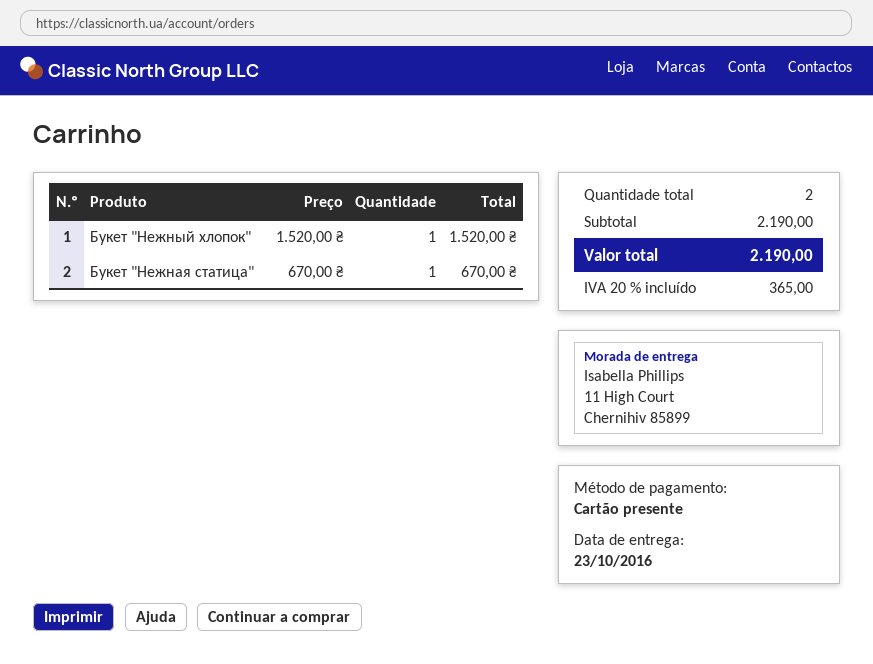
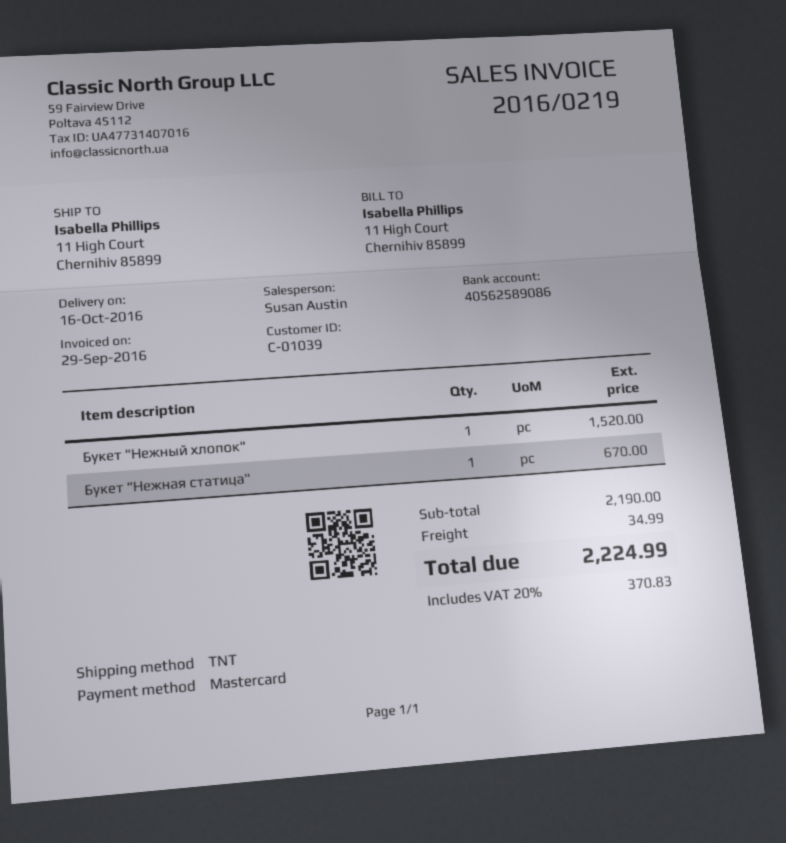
delivery date: 2016-10-23 -> 2016-10-16
payment method: gift card -> Mastercard
shipping: none -> 34.99
tax: 20% = 365.00 -> 20% = 370.83
total: 2190.00 -> 2224.99

